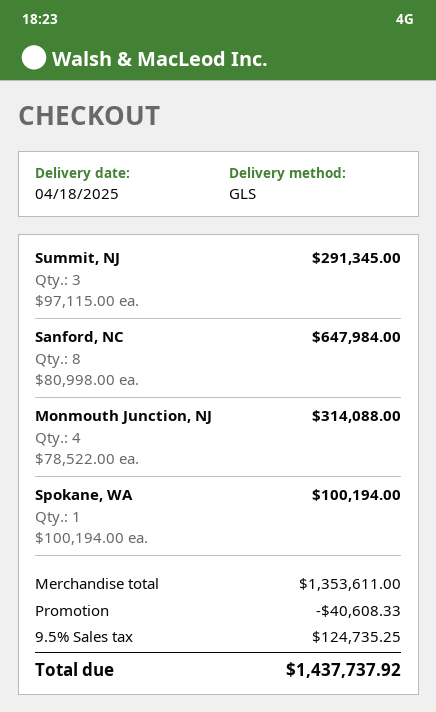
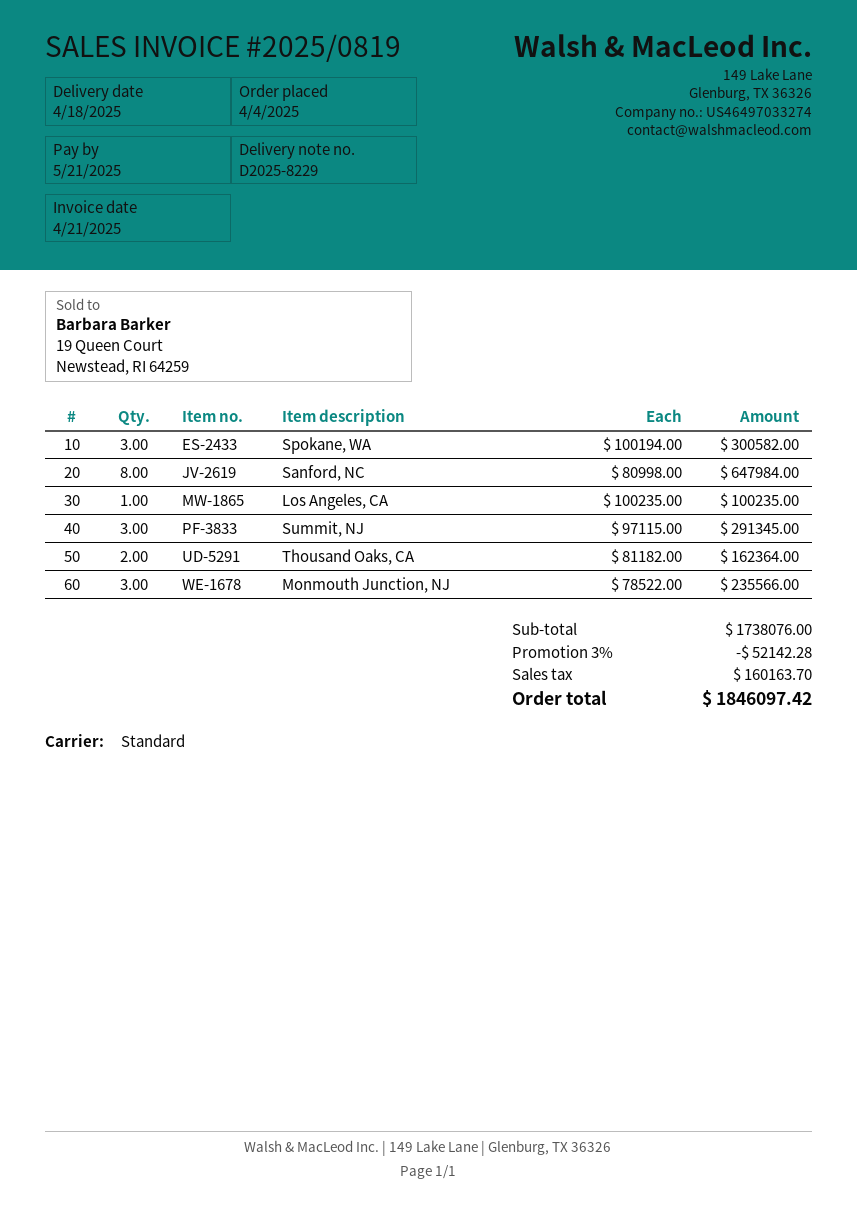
shipping method: GLS -> standard
Monmouth Junction, NJ: 4 x 78522.00 = 314088.00 -> 3 x 78522.00 = 235566.00
Spokane, WA: 1 x 100194.00 = 100194.00 -> 3 x 100194.00 = 300582.00
Los Angeles, CA: none -> 1 x 100235.00 = 100235.00
Thousand Oaks, CA: none -> 2 x 81182.00 = 162364.00
subtotal: 1353611.00 -> 1738076.00
discount: 40608.33 -> 52142.28
tax: 124735.25 -> 160163.70
total: 1437737.92 -> 1846097.42

